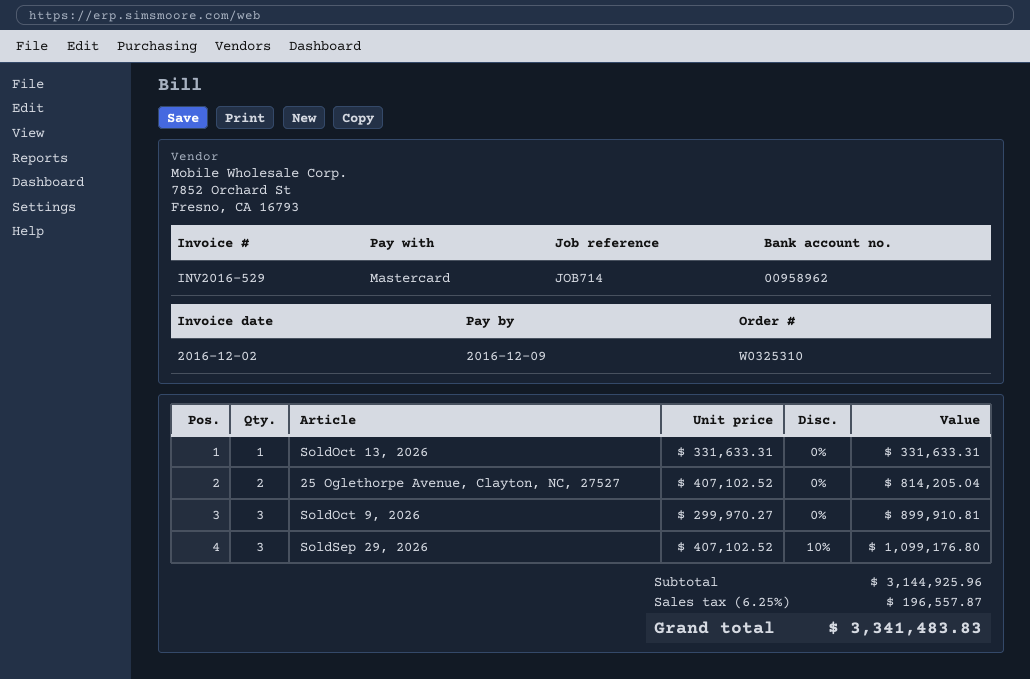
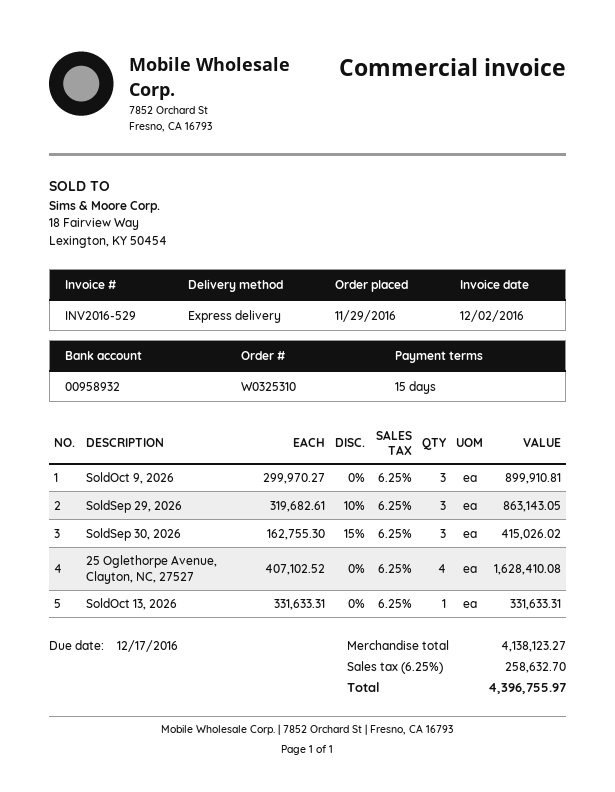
due date: 2016-12-09 -> 2016-12-17
bank account: 00958962 -> 00958932
25 Oglethorpe Avenue, Clayton, NC, 27527: 2 x 407102.52 = 814205.04 -> 4 x 407102.52 = 1628410.08
SoldSep 29, 2026: 3 x 407102.52 - 10% = 1099176.80 -> 3 x 319682.61 - 10% = 863143.05
SoldSep 30, 2026: none -> 3 x 162755.30 - 15% = 415026.02
subtotal: 3144925.96 -> 4138123.27
tax: 6.25% = 196557.87 -> 6.25% = 258632.70
total: 3341483.83 -> 4396755.97

